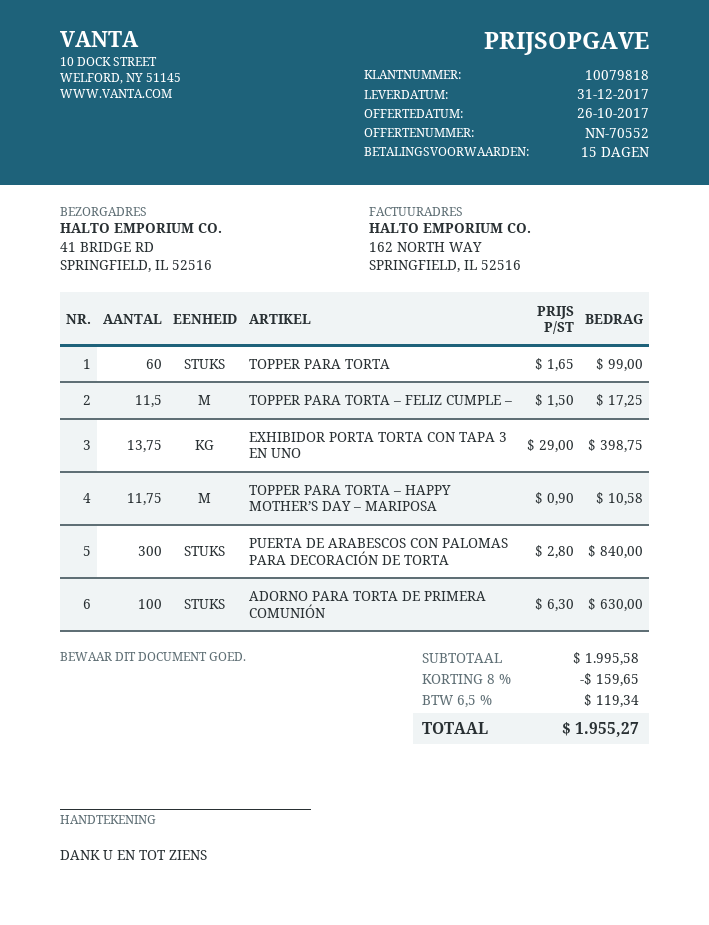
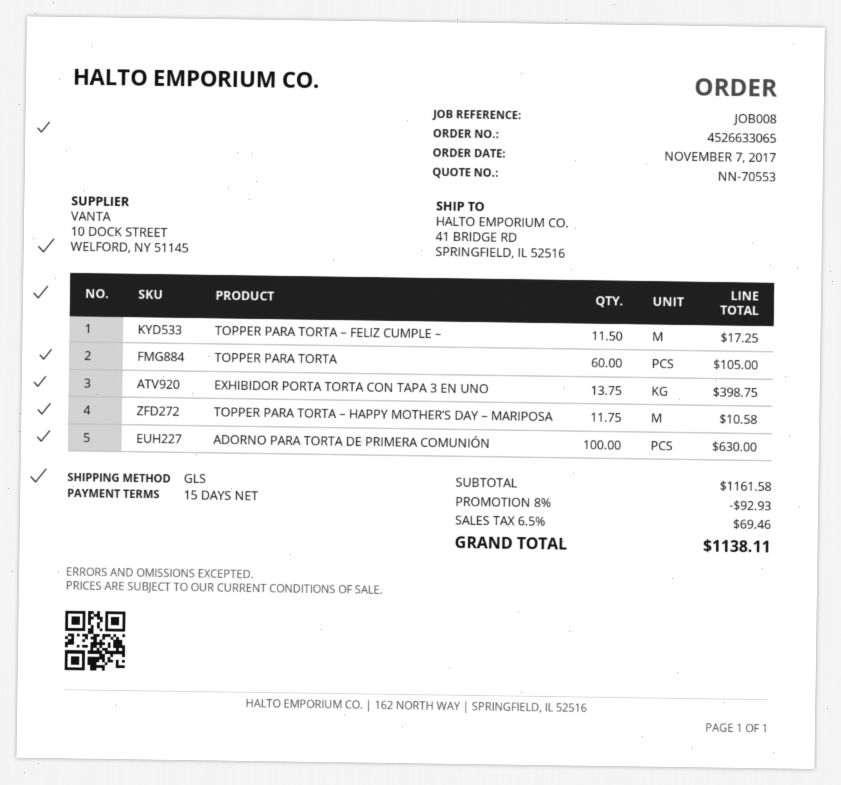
quote number: NN-70552 -> NN-70553
TOPPER PARA TORTA: 60 for 99.00 -> 60 for 105.00
PUERTA DE ARABESCOS CON PALOMAS PARA DECORACIÓN DE TORTA: 300 for 840.00 -> none
subtotal: 1995.58 -> 1161.58
discount: 8% = 159.65 -> 8% = 92.93
tax: 6.5% = 119.34 -> 6.5% = 69.46
total: 1955.27 -> 1138.11

